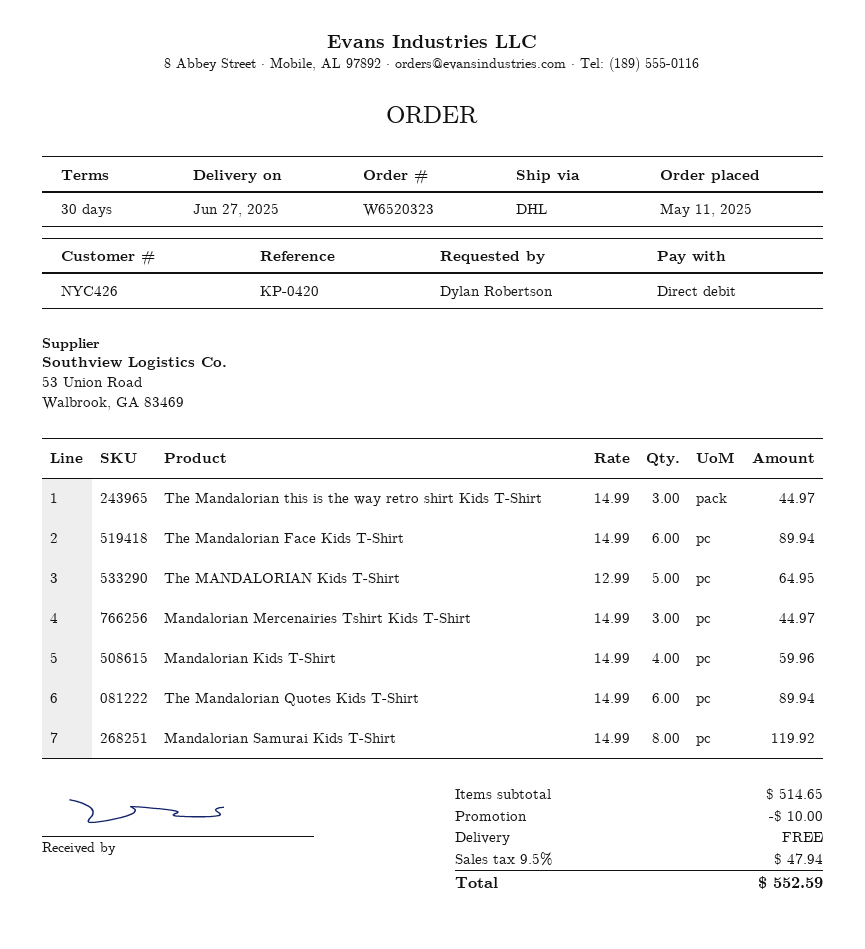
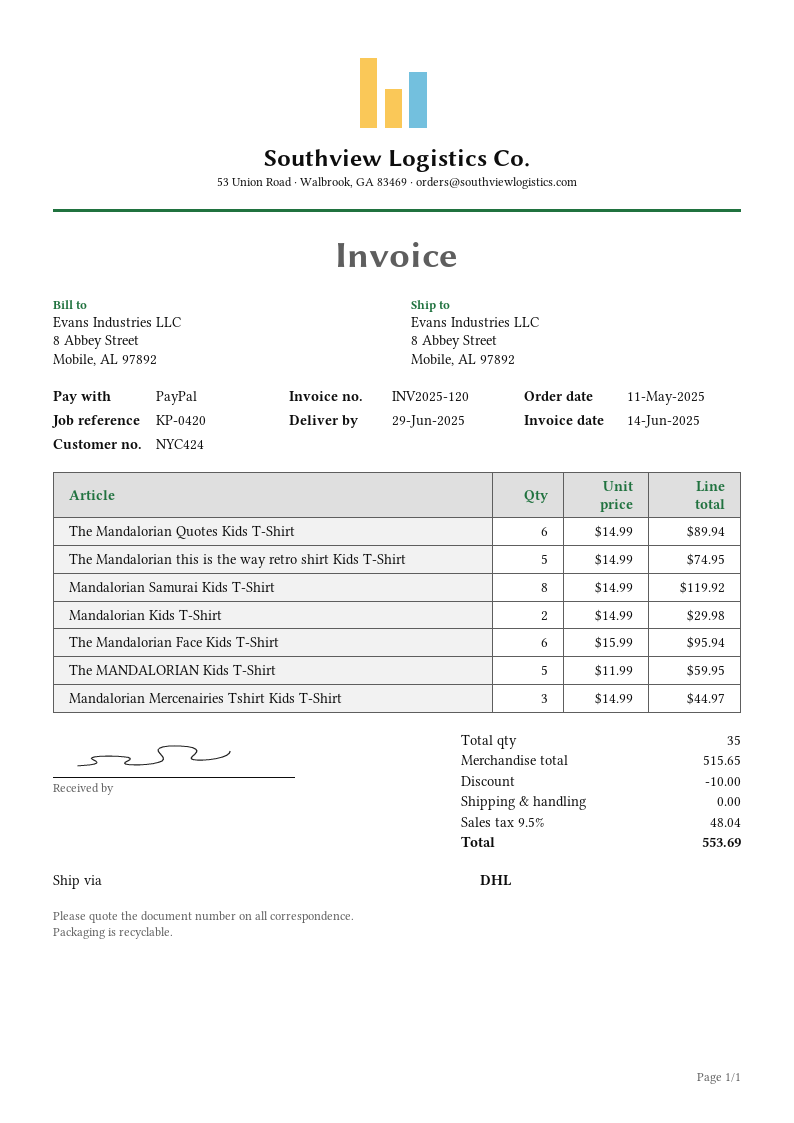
delivery date: 2025-06-27 -> 2025-06-29
customer number: NYC426 -> NYC424
payment method: direct debit -> PayPal
The Mandalorian this is the way retro shirt Kids T-Shirt: 3 x 14.99 = 44.97 -> 5 x 14.99 = 74.95
The Mandalorian Face Kids T-Shirt: 6 x 14.99 = 89.94 -> 6 x 15.99 = 95.94
The MANDALORIAN Kids T-Shirt: 5 x 12.99 = 64.95 -> 5 x 11.99 = 59.95
Mandalorian Kids T-Shirt: 4 x 14.99 = 59.96 -> 2 x 14.99 = 29.98
subtotal: 514.65 -> 515.65
tax: 9.5% = 47.94 -> 9.5% = 48.04
total: 552.59 -> 553.69

